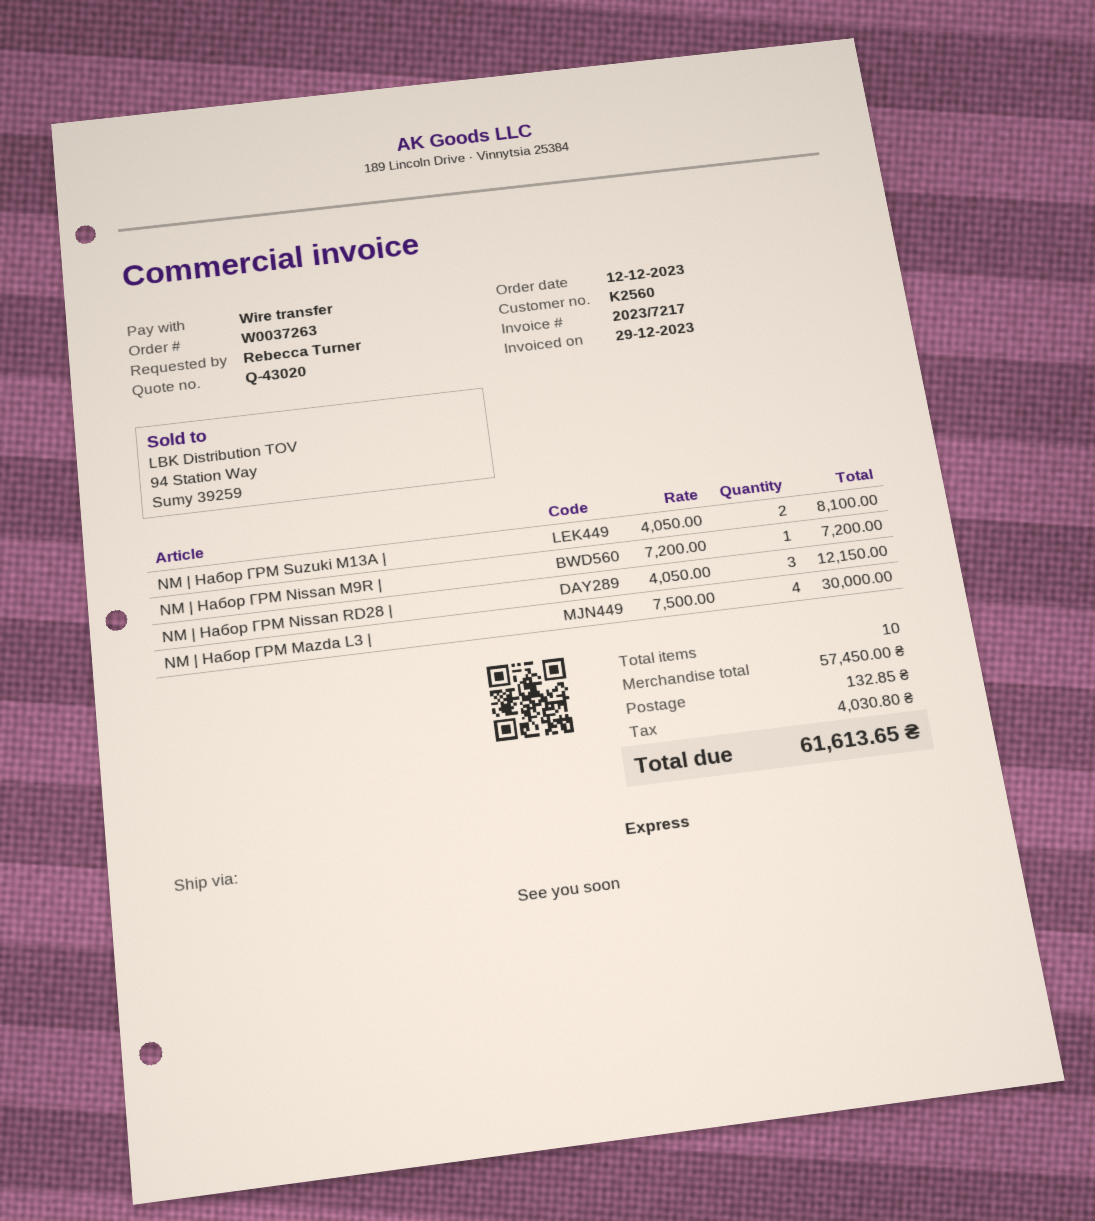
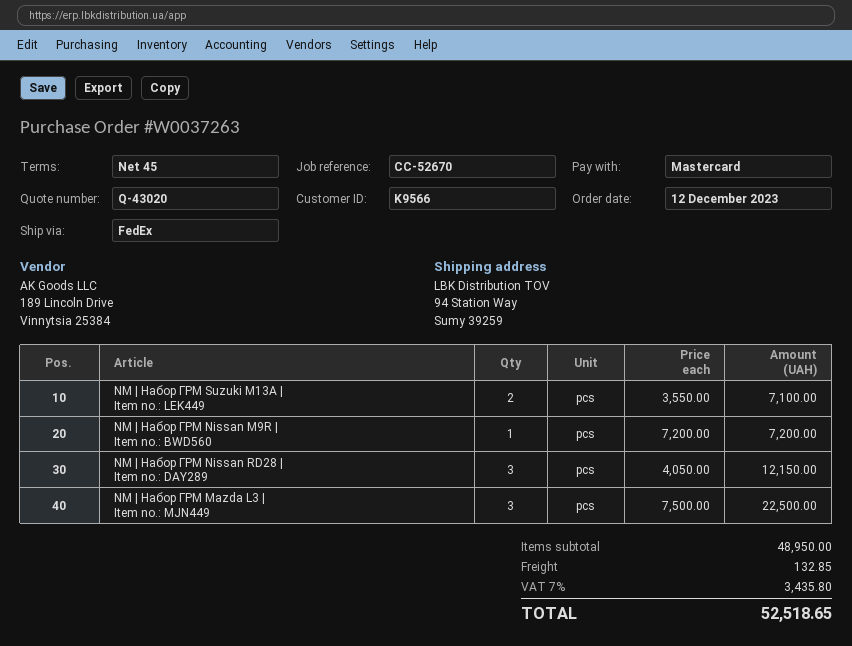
customer number: K2560 -> K9566
payment method: bank transfer -> Mastercard
shipping method: express -> FedEx
NM | Набор ГРМ Suzuki M13A |: 2 x 4050.00 = 8100.00 -> 2 x 3550.00 = 7100.00
NM | Набор ГРМ Mazda L3 |: 4 x 7500.00 = 30000.00 -> 3 x 7500.00 = 22500.00
subtotal: 57450.00 -> 48950.00
tax: 4030.80 -> 3435.80
total: 61613.65 -> 52518.65

